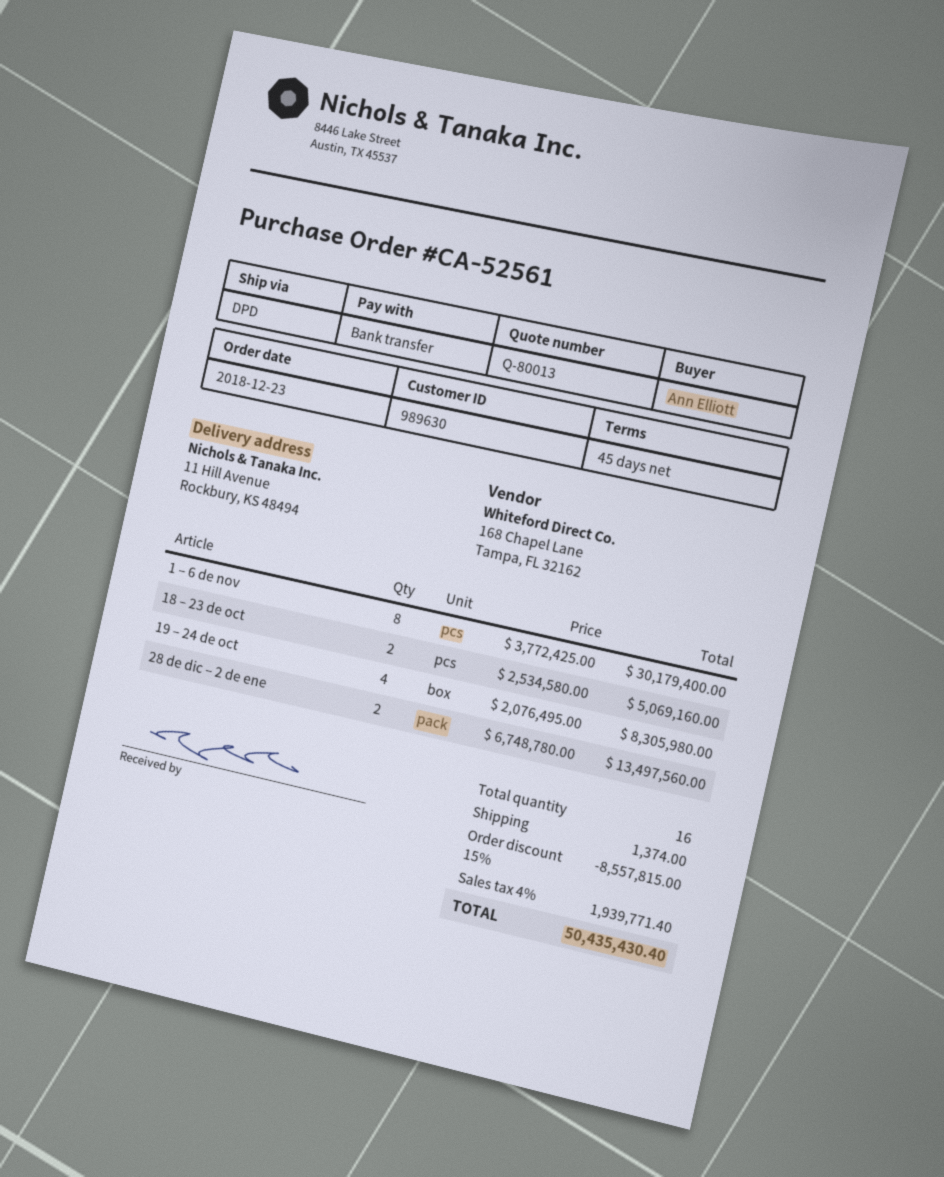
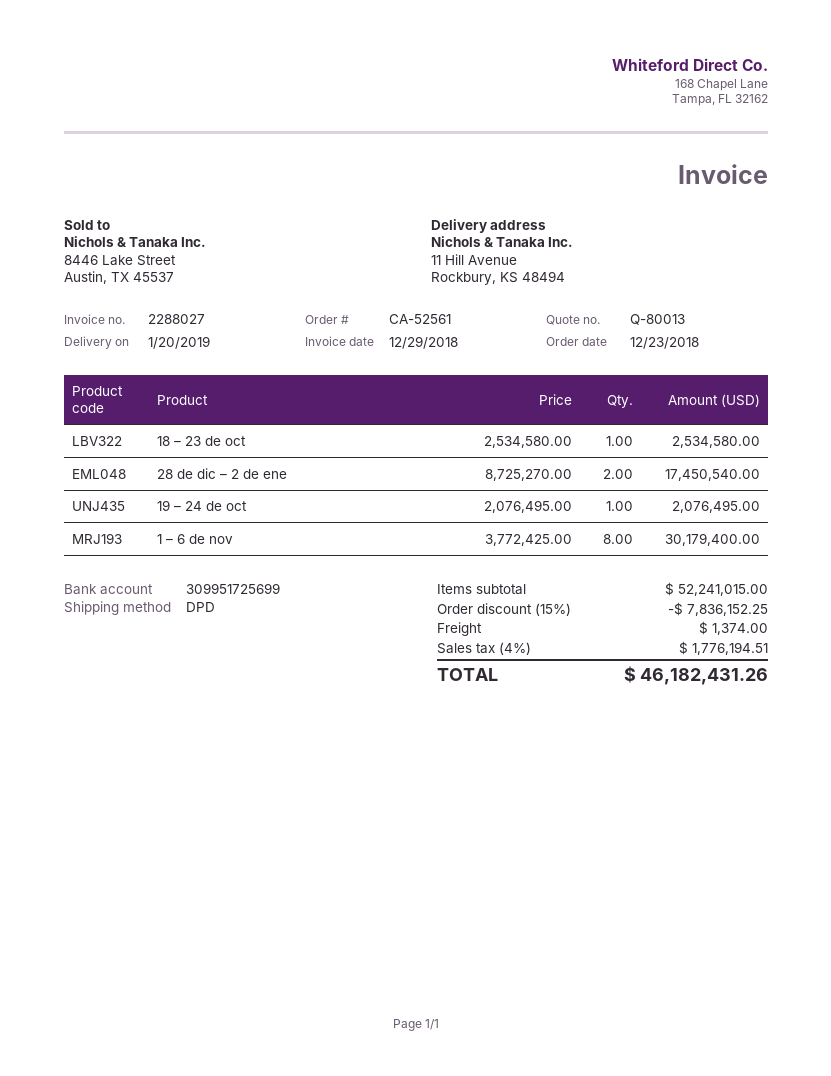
18 – 23 de oct: 2 x 2534580.00 = 5069160.00 -> 1 x 2534580.00 = 2534580.00
19 – 24 de oct: 4 x 2076495.00 = 8305980.00 -> 1 x 2076495.00 = 2076495.00
28 de dic – 2 de ene: 2 x 6748780.00 = 13497560.00 -> 2 x 8725270.00 = 17450540.00
discount: 15% = 8557815.00 -> 15% = 7836152.25
tax: 4% = 1939771.40 -> 4% = 1776194.51
total: 50435430.40 -> 46182431.26

